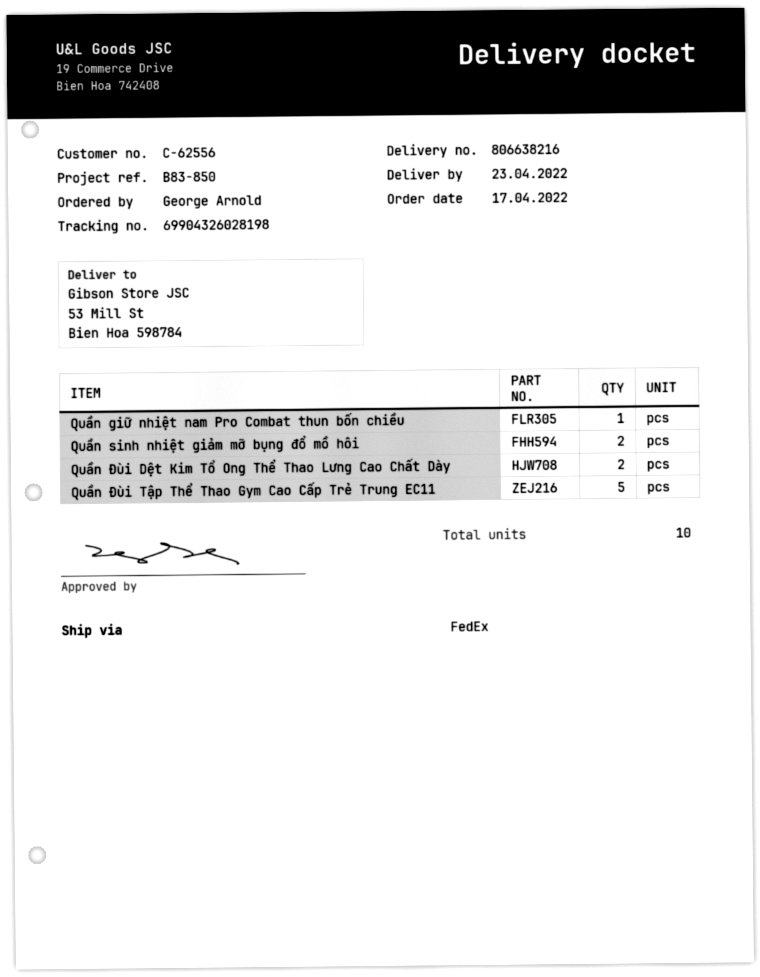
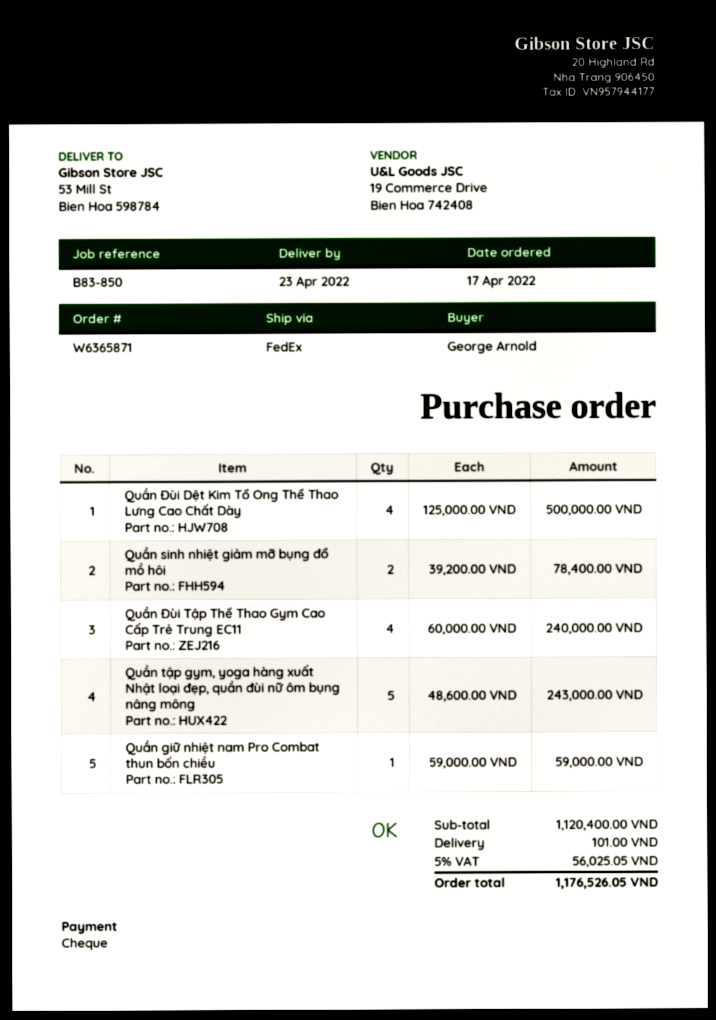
Quần Đùi Dệt Kim Tổ Ong Thể Thao Lưng Cao Chất Dày: 2 -> 4
Quần Đùi Tập Thể Thao Gym Cao Cấp Trẻ Trung EC11: 5 -> 4
Quần tập gym, yoga hàng xuất Nhật loại đẹp, quần đùi nữ ôm bụng nâng mông: none -> 5

